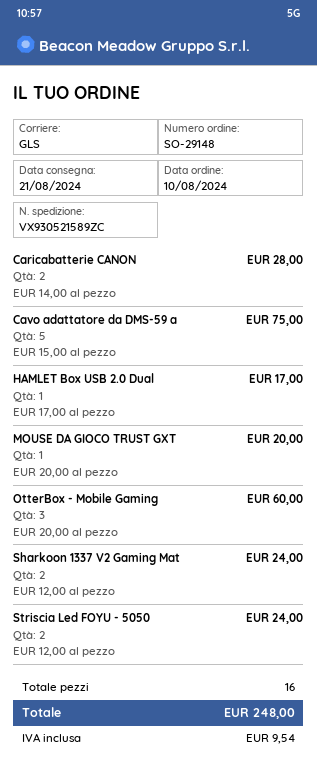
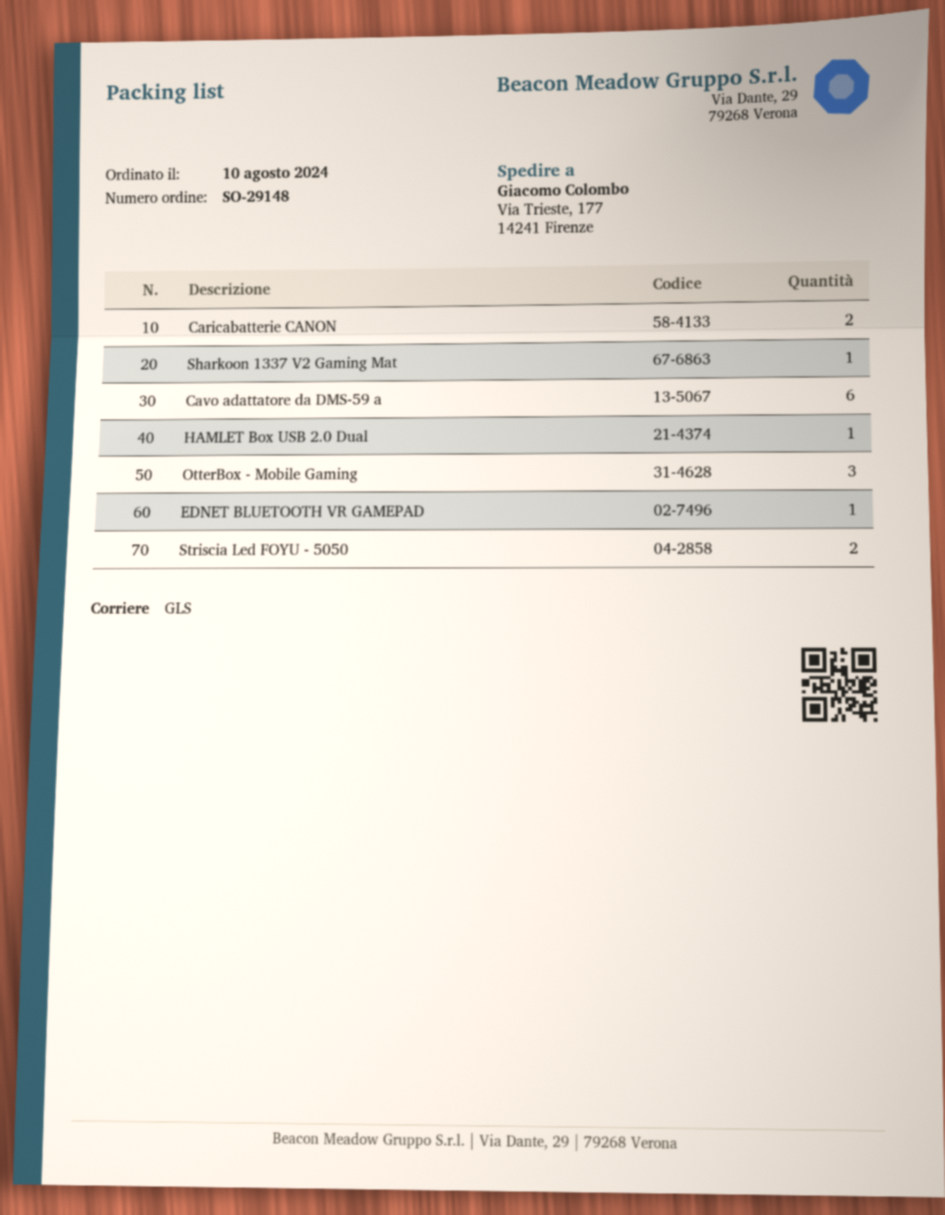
Cavo adattatore da DMS-59 a: 5 -> 6
MOUSE DA GIOCO TRUST GXT: 1 -> none
Sharkoon 1337 V2 Gaming Mat: 2 -> 1
EDNET BLUETOOTH VR GAMEPAD: none -> 1

